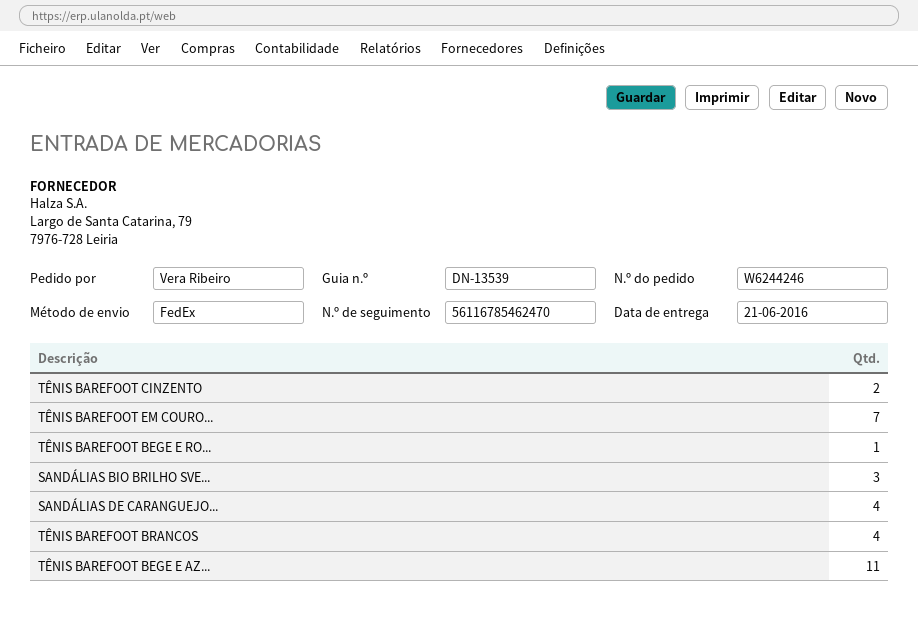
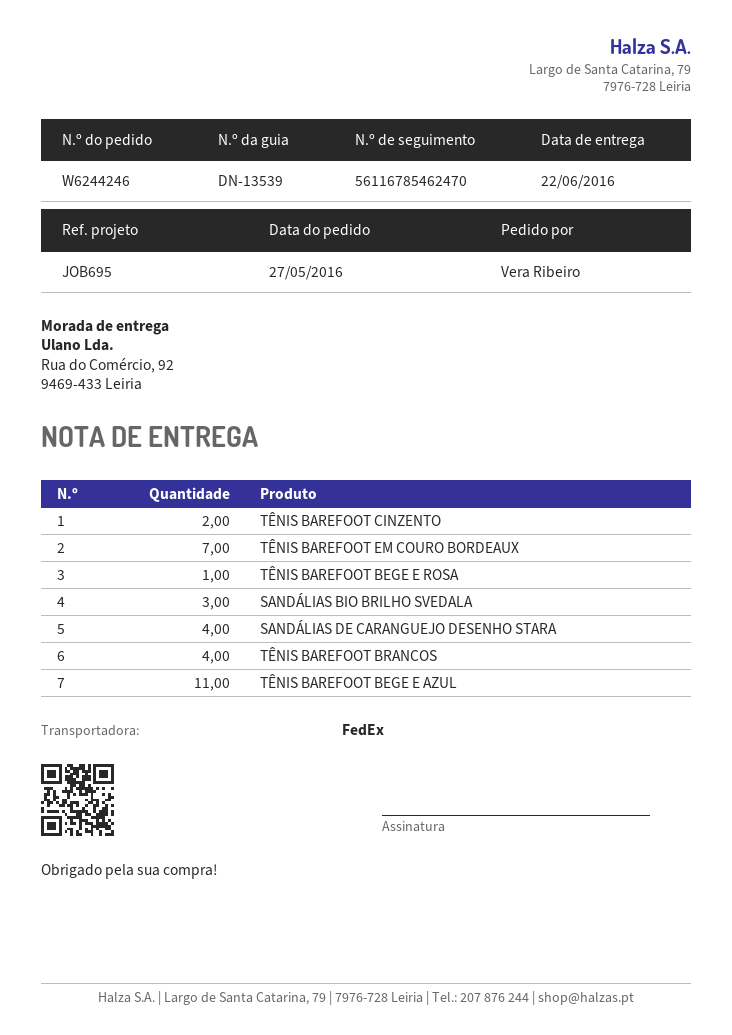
delivery date: 2016-06-21 -> 2016-06-22

